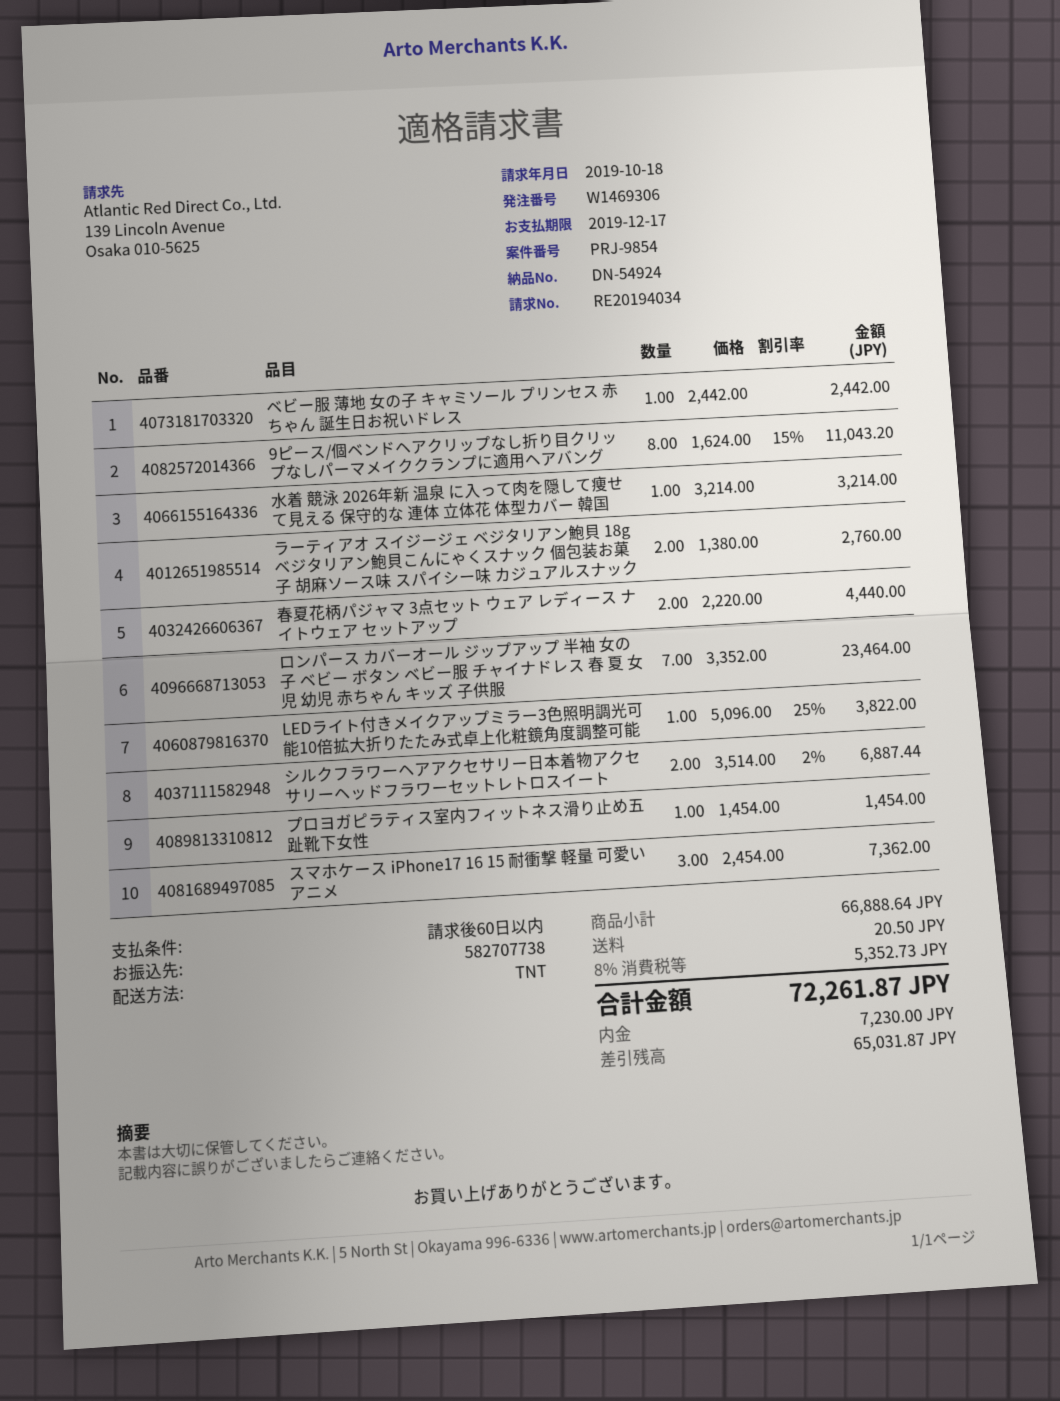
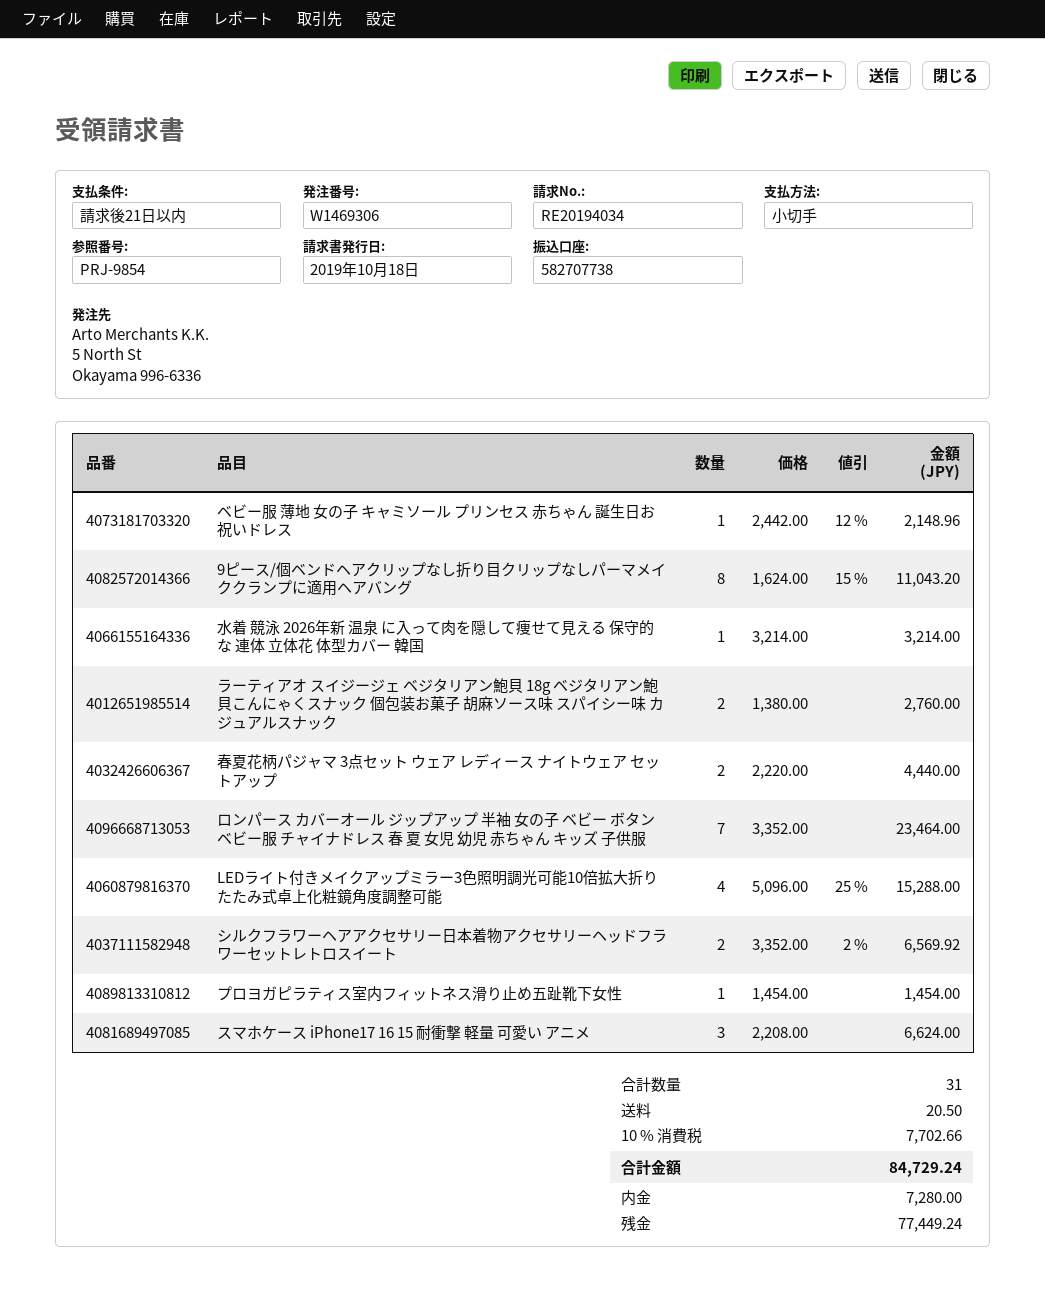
payment terms: 60 days -> 21 days
ベビー服 薄地 女の子 キャミソール プリンセス 赤ちゃん 誕生日お祝いドレス: 1 x 2442.00 = 2442.00 -> 1 x 2442.00 - 12% = 2148.96
LEDライト付きメイクアップミラー3色照明調光可能10倍拡大折りたたみ式卓上化粧鏡角度調整可能: 1 x 5096.00 - 25% = 3822.00 -> 4 x 5096.00 - 25% = 15288.00
シルクフラワーヘアアクセサリー日本着物アクセサリーヘッドフラワーセットレトロスイート: 2 x 3514.00 - 2% = 6887.44 -> 2 x 3352.00 - 2% = 6569.92
スマホケース iPhone17 16 15 耐衝撃 軽量 可愛い アニメ: 3 x 2454.00 = 7362.00 -> 3 x 2208.00 = 6624.00
tax: 8% = 5352.73 -> 10% = 7702.66
total: 72261.87 -> 84729.24
deposit: 7230.00 -> 7280.00
balance: 65031.87 -> 77449.24

